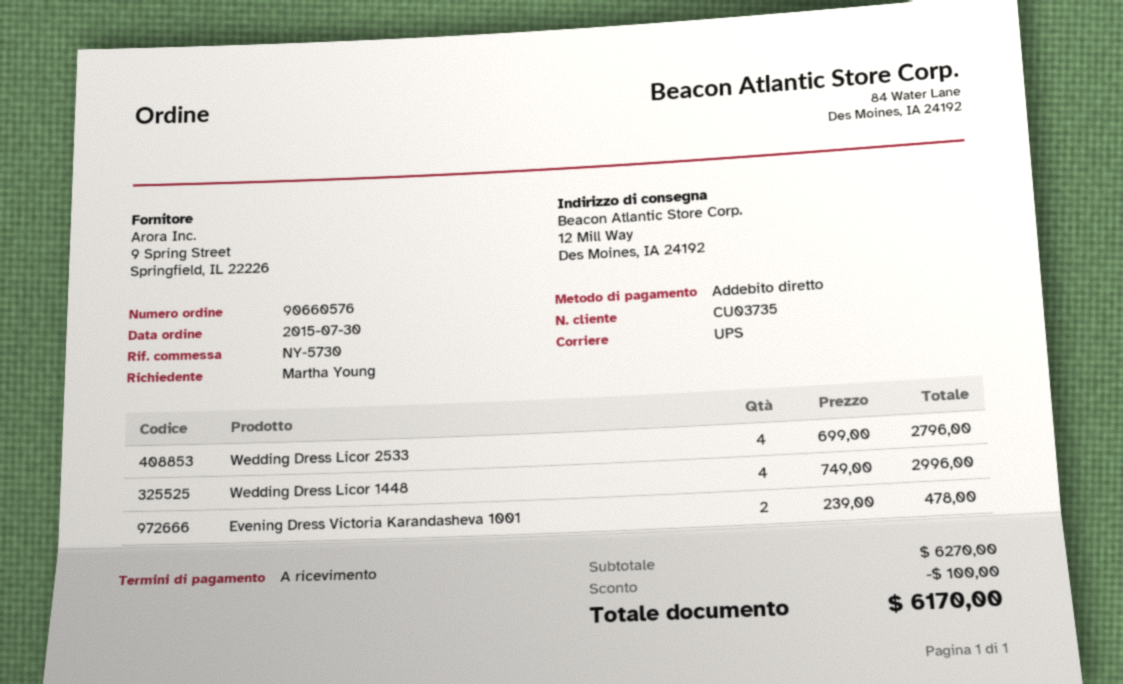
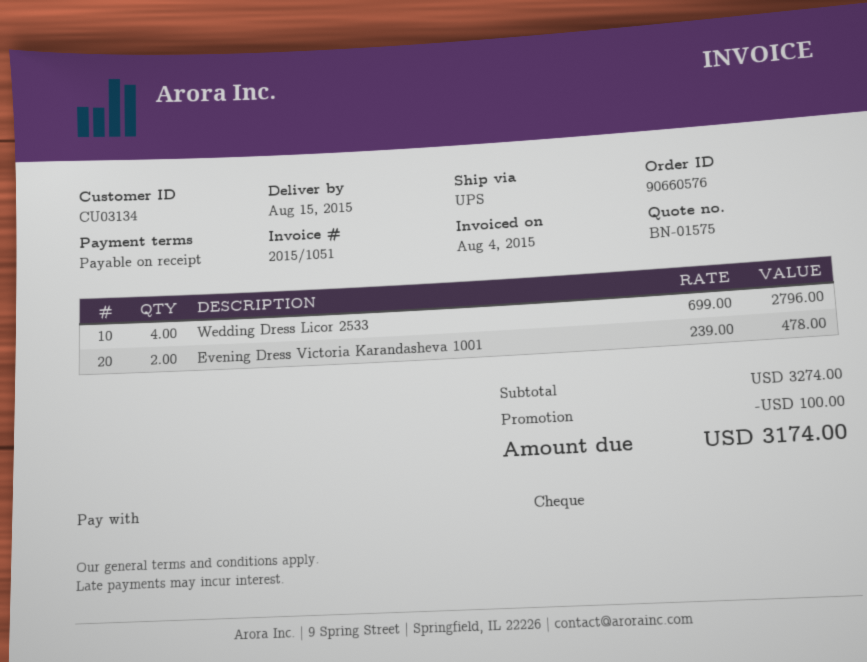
customer number: CU03735 -> CU03134
payment method: direct debit -> cheque
Wedding Dress Licor 1448: 4 x 749.00 = 2996.00 -> none
subtotal: 6270.00 -> 3274.00
total: 6170.00 -> 3174.00

